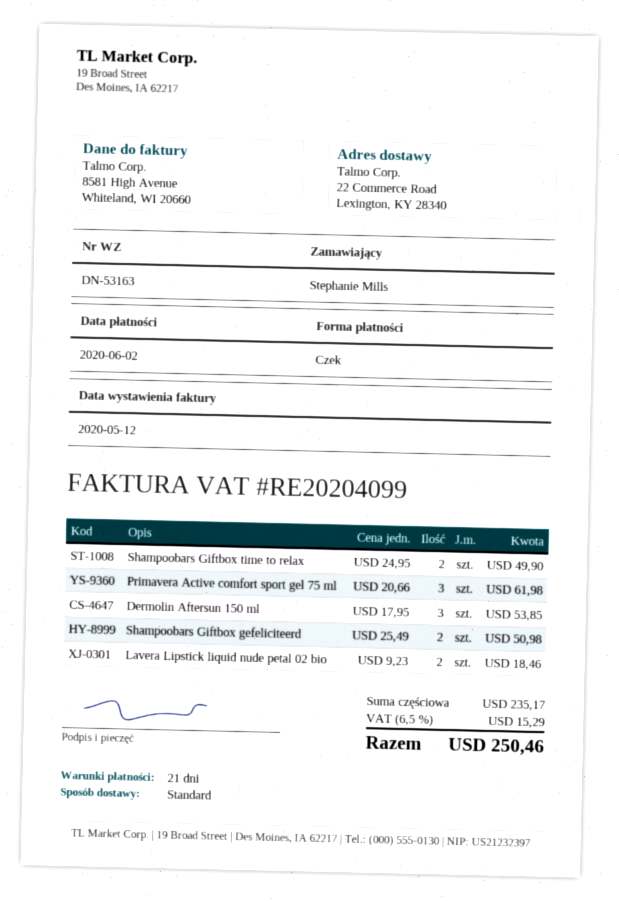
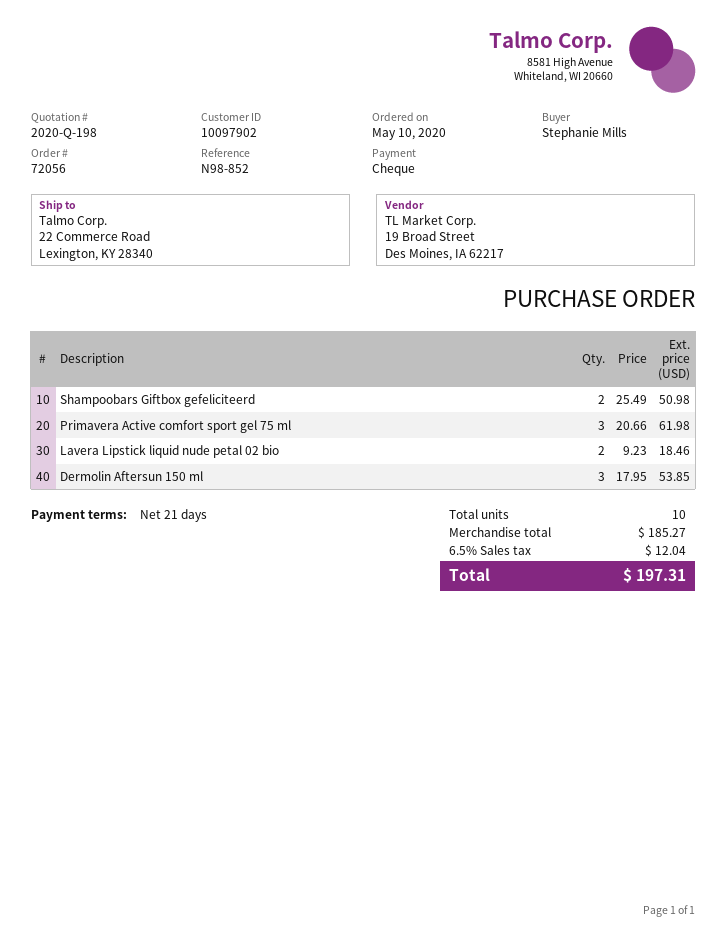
Shampoobars Giftbox time to relax: 2 x 24.95 = 49.90 -> none
subtotal: 235.17 -> 185.27
tax: 6.5% = 15.29 -> 6.5% = 12.04
total: 250.46 -> 197.31

